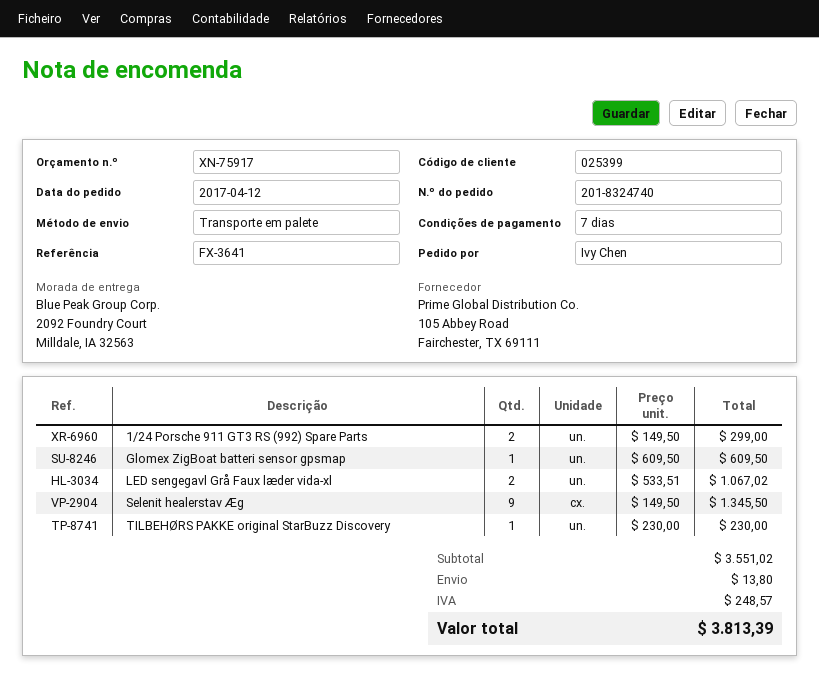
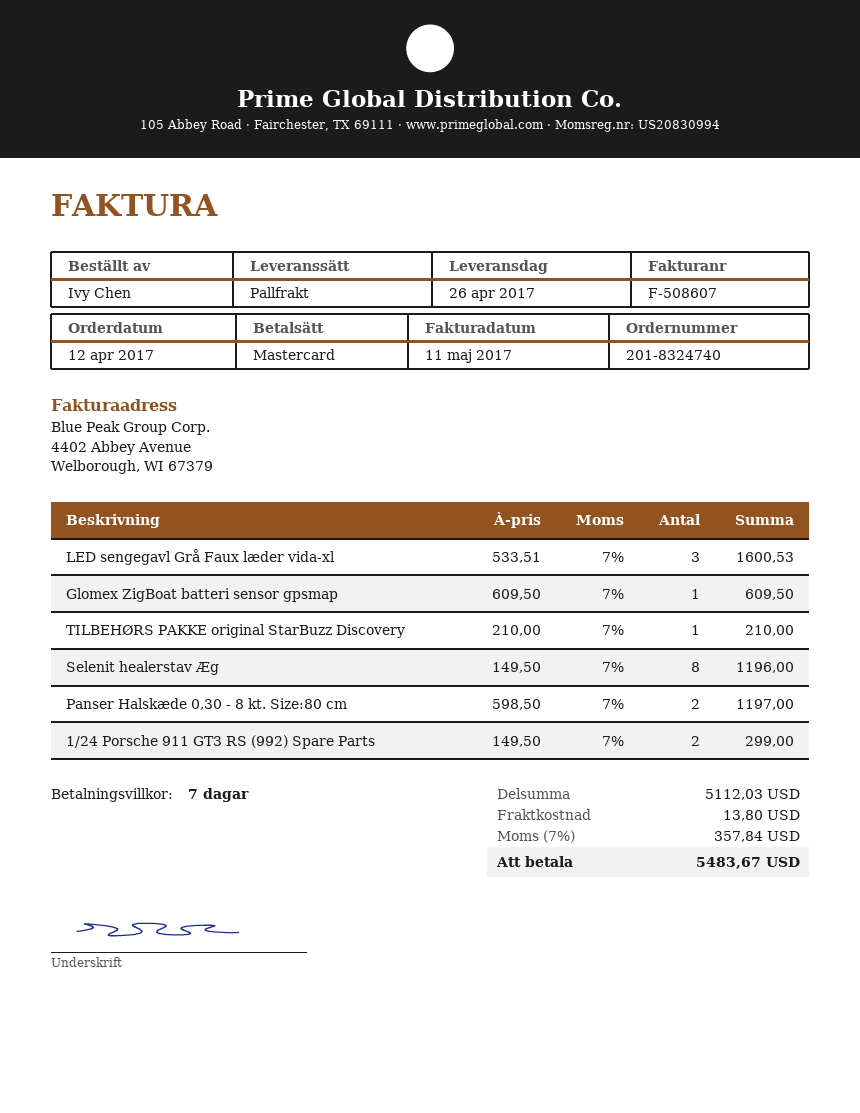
LED sengegavl Grå Faux læder vida-xl: 2 x 533.51 = 1067.02 -> 3 x 533.51 = 1600.53
Selenit healerstav Æg: 9 x 149.50 = 1345.50 -> 8 x 149.50 = 1196.00
TILBEHØRS PAKKE original StarBuzz Discovery: 1 x 230.00 = 230.00 -> 1 x 210.00 = 210.00
Panser Halskæde 0,30 - 8 kt. Size:80 cm: none -> 2 x 598.50 = 1197.00
subtotal: 3551.02 -> 5112.03
tax: 248.57 -> 357.84
total: 3813.39 -> 5483.67

